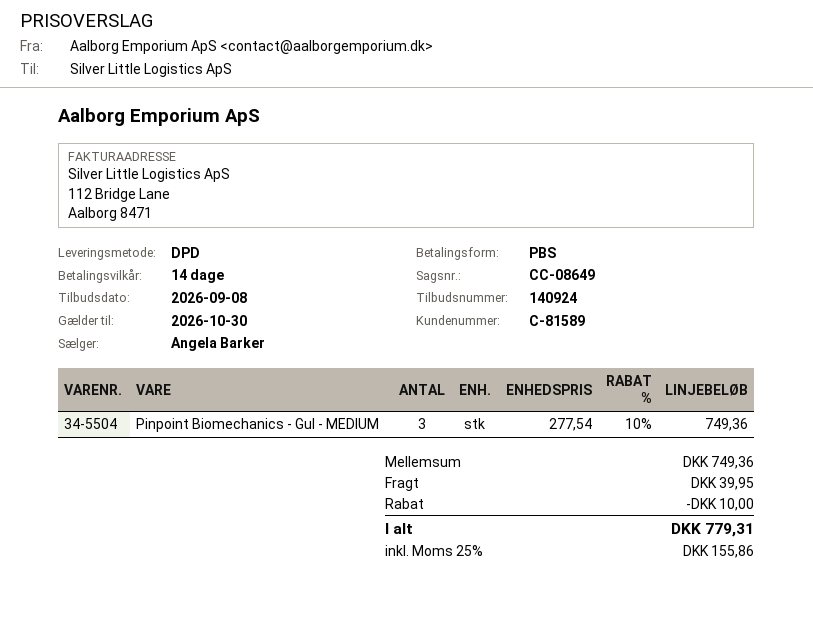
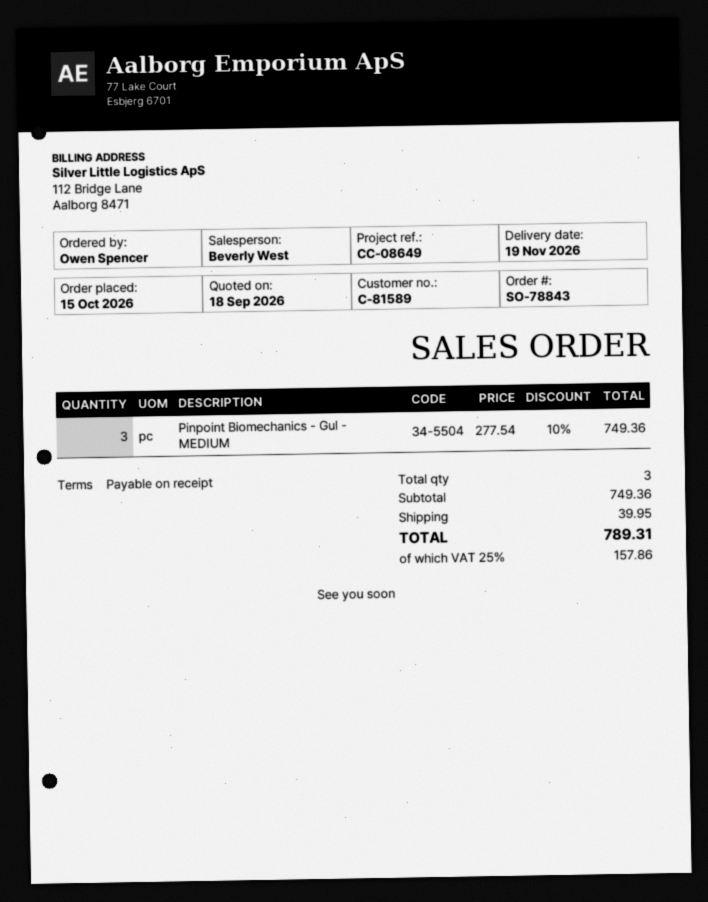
quote date: 2026-09-08 -> 2026-09-18
payment terms: 14 days -> on receipt
sales rep: Angela Barker -> Beverly West
discount: 10.00 -> none
tax: 25% = 155.86 -> 25% = 157.86
total: 779.31 -> 789.31

